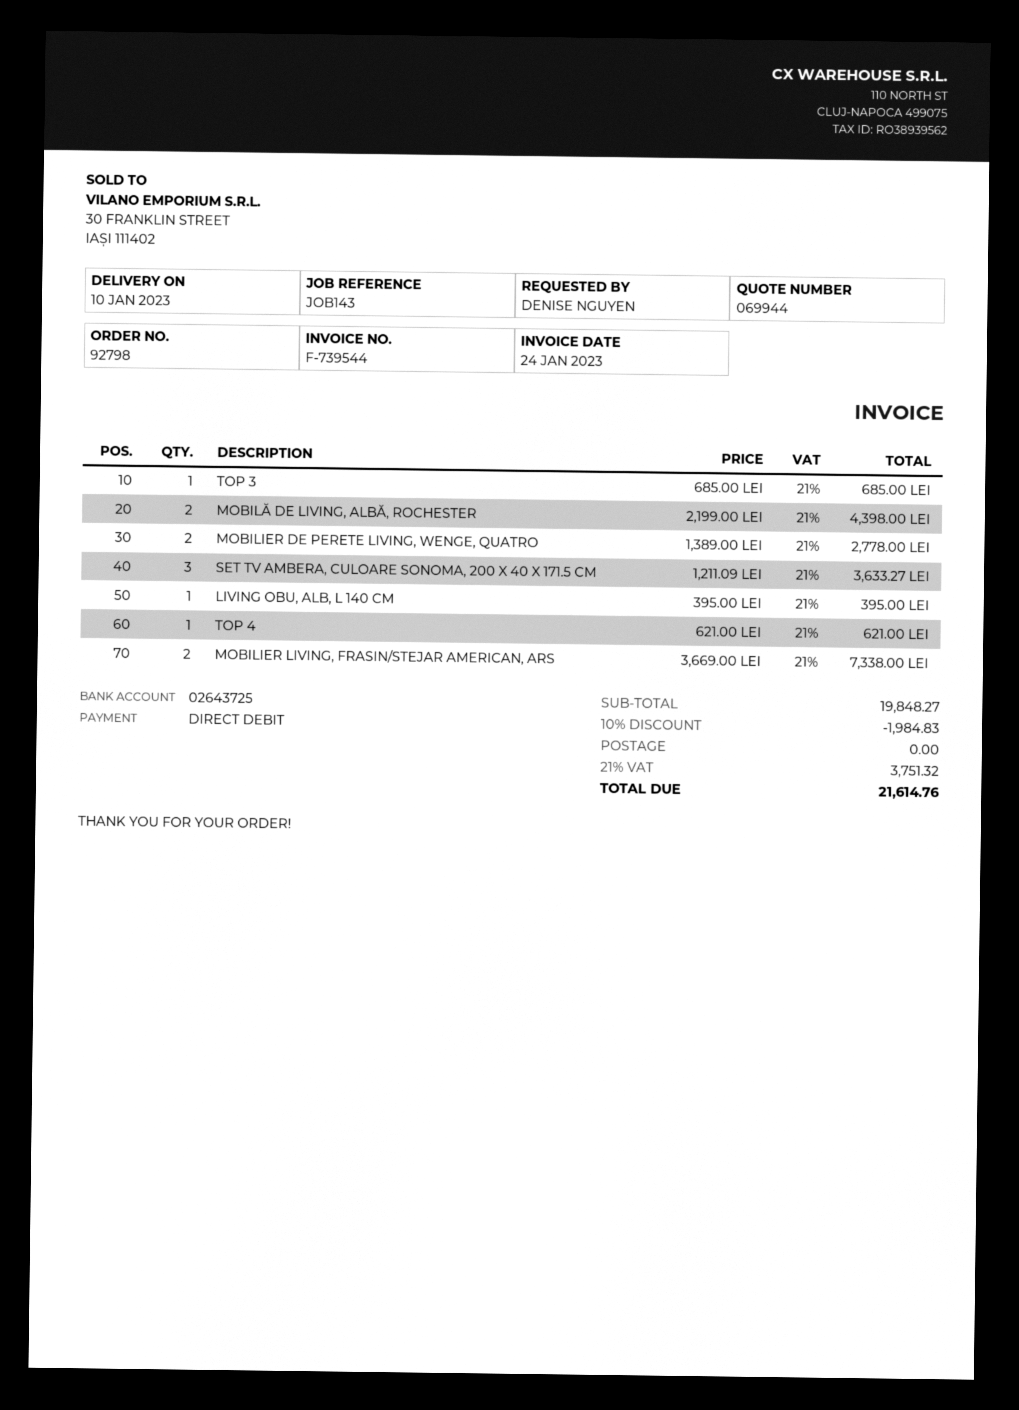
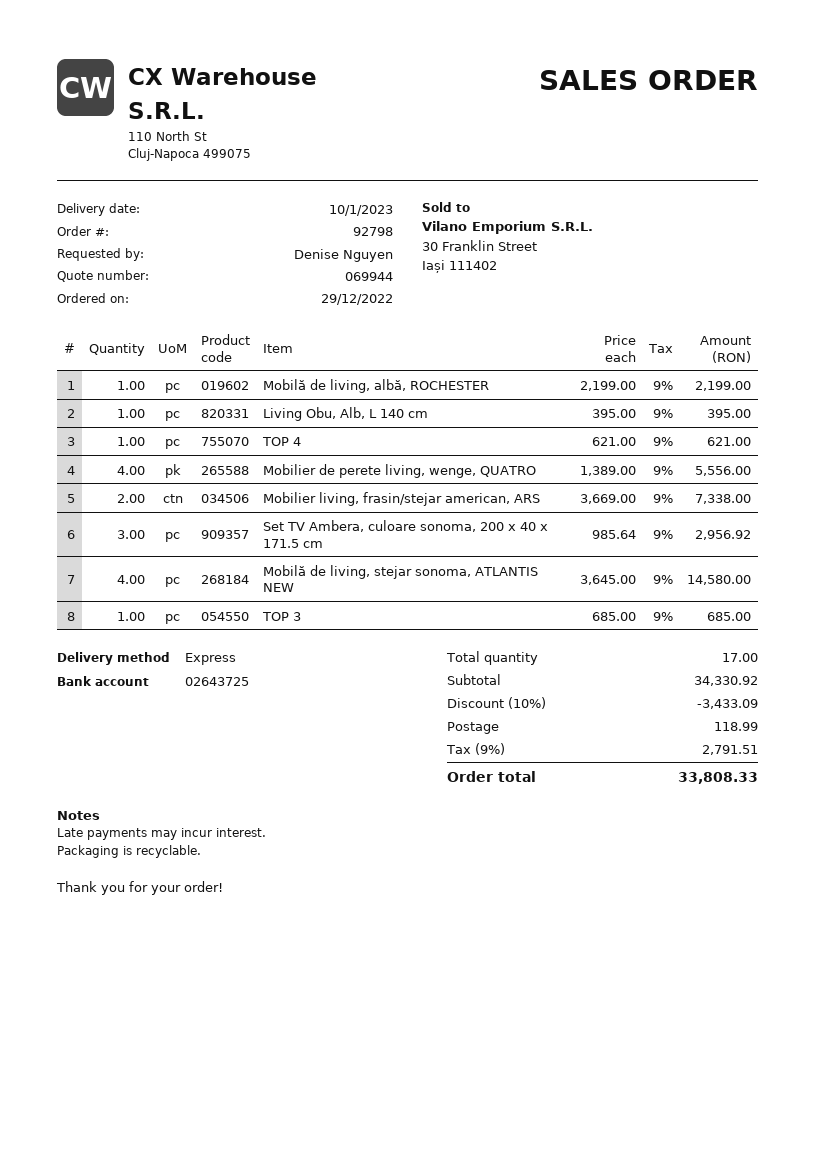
MOBILĂ DE LIVING, ALBĂ, ROCHESTER: 2 x 2199.00 = 4398.00 -> 1 x 2199.00 = 2199.00
MOBILIER DE PERETE LIVING, WENGE, QUATRO: 2 x 1389.00 = 2778.00 -> 4 x 1389.00 = 5556.00
SET TV AMBERA, CULOARE SONOMA, 200 X 40 X 171.5 CM: 3 x 1211.09 = 3633.27 -> 3 x 985.64 = 2956.92
Mobilă de living, stejar sonoma, ATLANTIS NEW: none -> 4 x 3645.00 = 14580.00
subtotal: 19848.27 -> 34330.92
discount: 10% = 1984.83 -> 10% = 3433.09
shipping: 0.00 -> 118.99
tax: 21% = 3751.32 -> 9% = 2791.51
total: 21614.76 -> 33808.33

